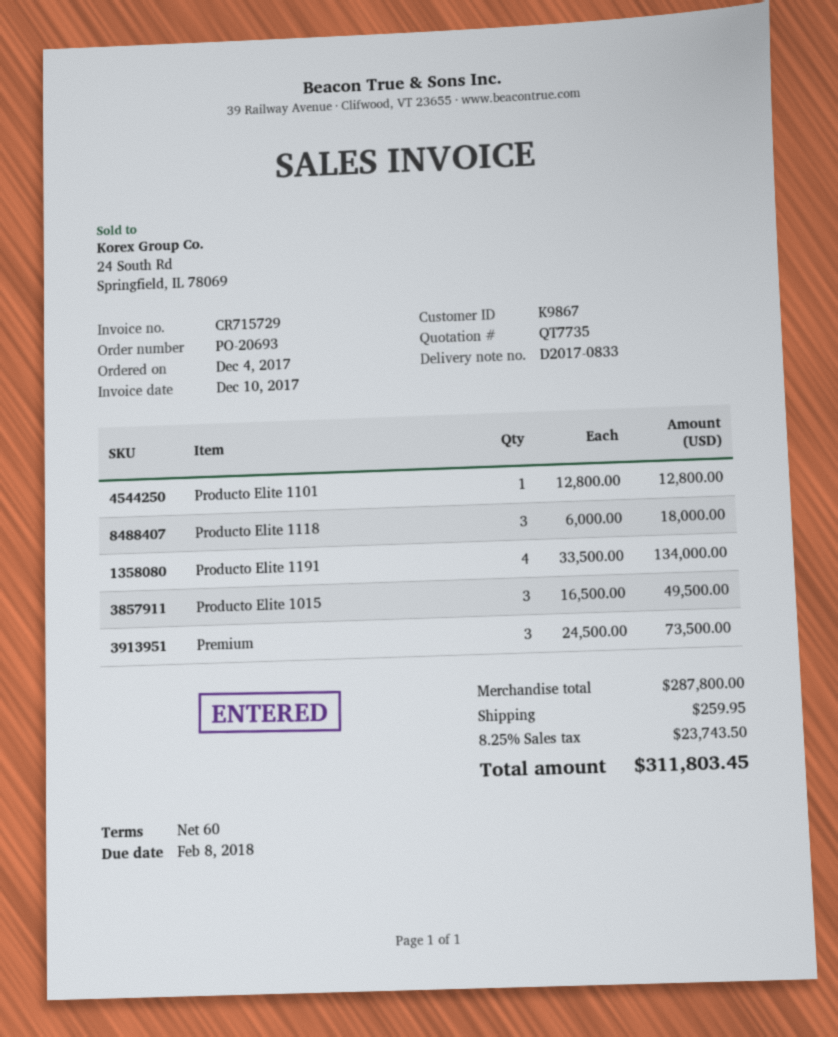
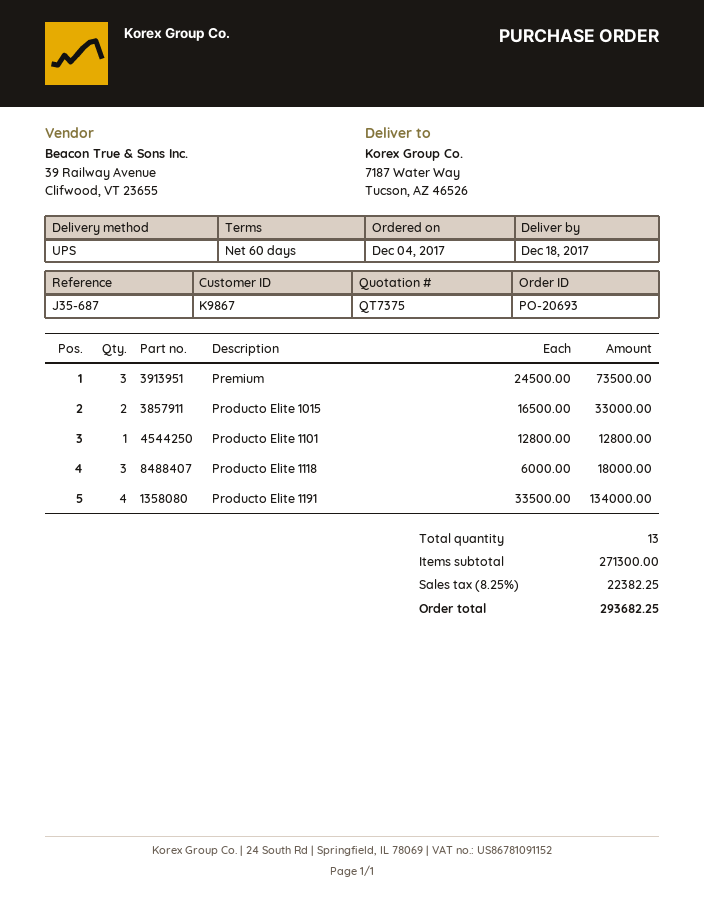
quote number: QT7735 -> QT7375
Producto Elite 1015: 3 x 16500.00 = 49500.00 -> 2 x 16500.00 = 33000.00
subtotal: 287800.00 -> 271300.00
shipping: 259.95 -> none
tax: 8.25% = 23743.50 -> 8.25% = 22382.25
total: 311803.45 -> 293682.25

